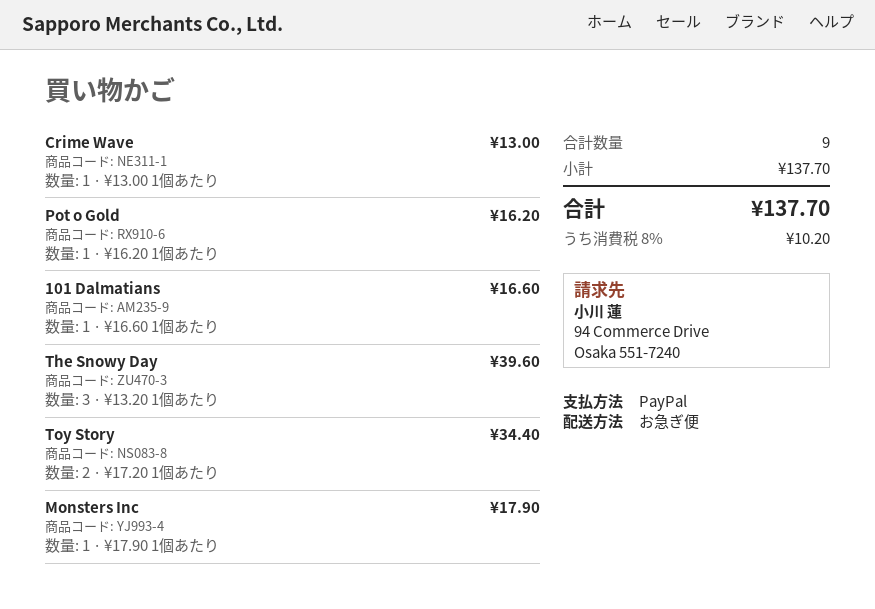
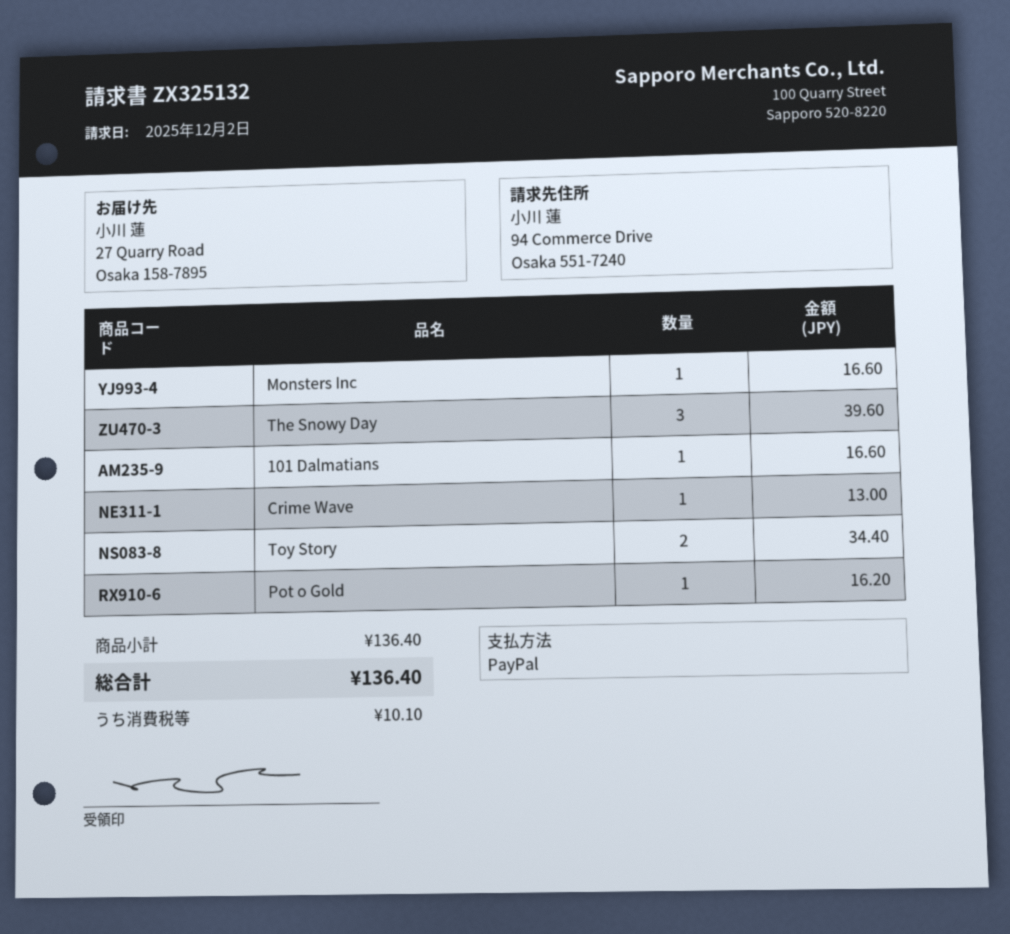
Monsters Inc: 1 for 17.90 -> 1 for 16.60
subtotal: 137.70 -> 136.40
tax: 10.20 -> 10.10
total: 137.70 -> 136.40

